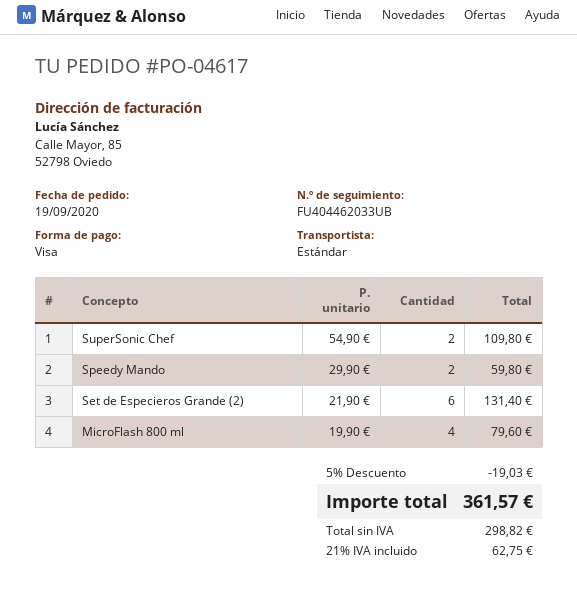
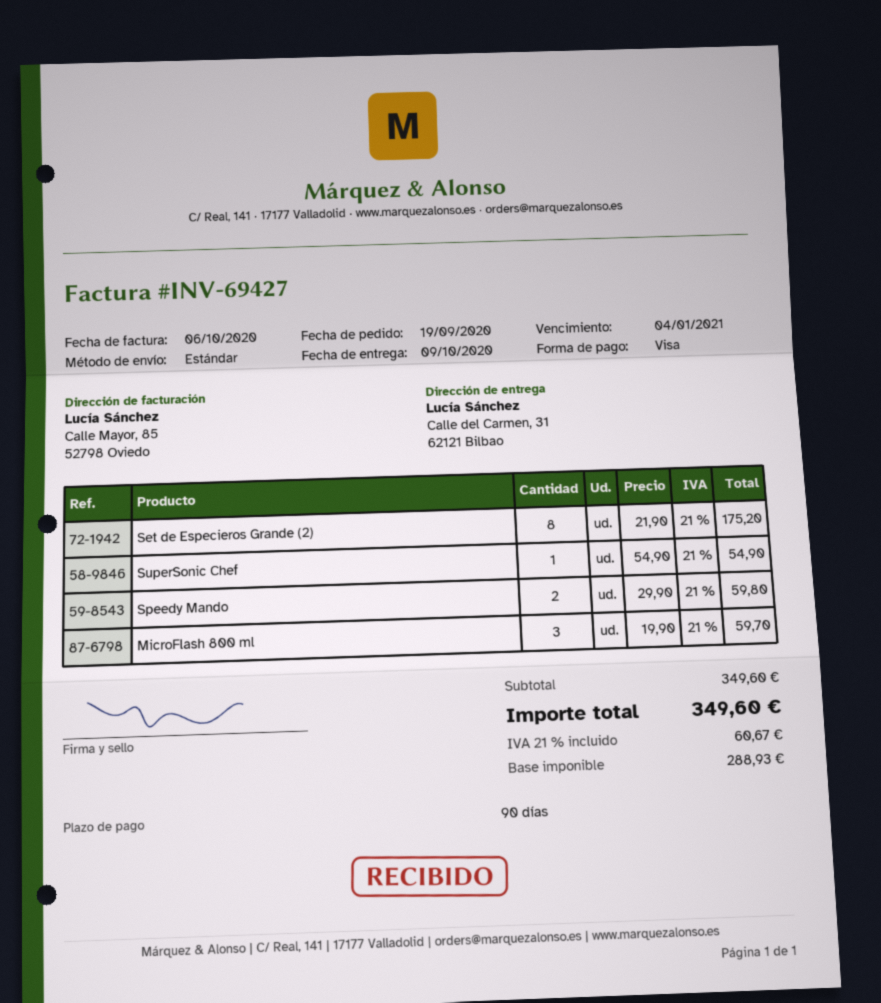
SuperSonic Chef: 2 x 54.90 = 109.80 -> 1 x 54.90 = 54.90
Set de Especieros Grande (2): 6 x 21.90 = 131.40 -> 8 x 21.90 = 175.20
MicroFlash 800 ml: 4 x 19.90 = 79.60 -> 3 x 19.90 = 59.70
discount: 5% = 19.03 -> none
net: 298.82 -> 288.93
tax: 21% = 62.75 -> 21% = 60.67
total: 361.57 -> 349.60

